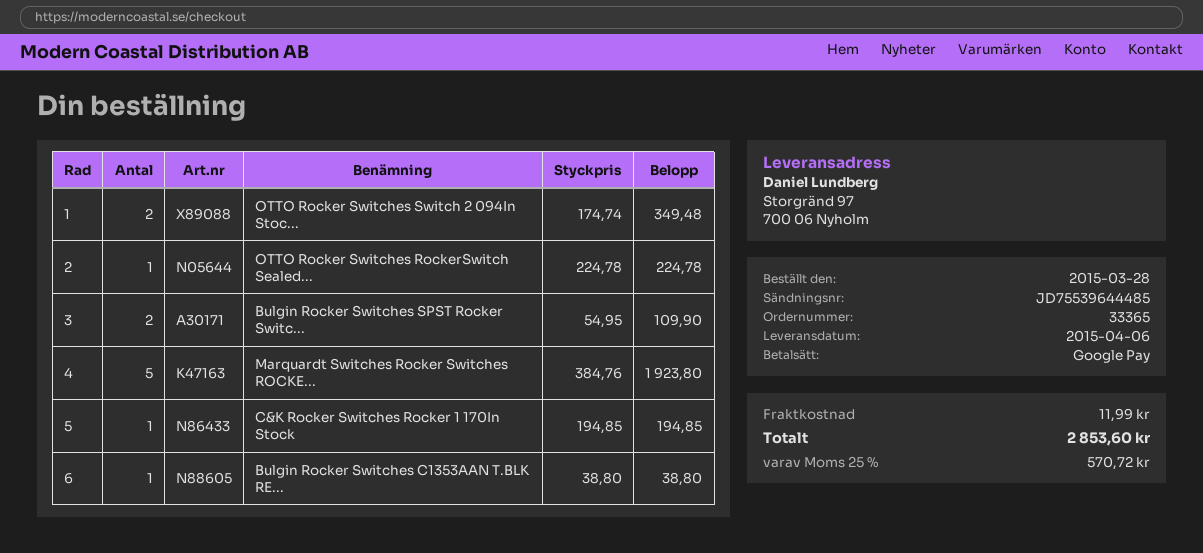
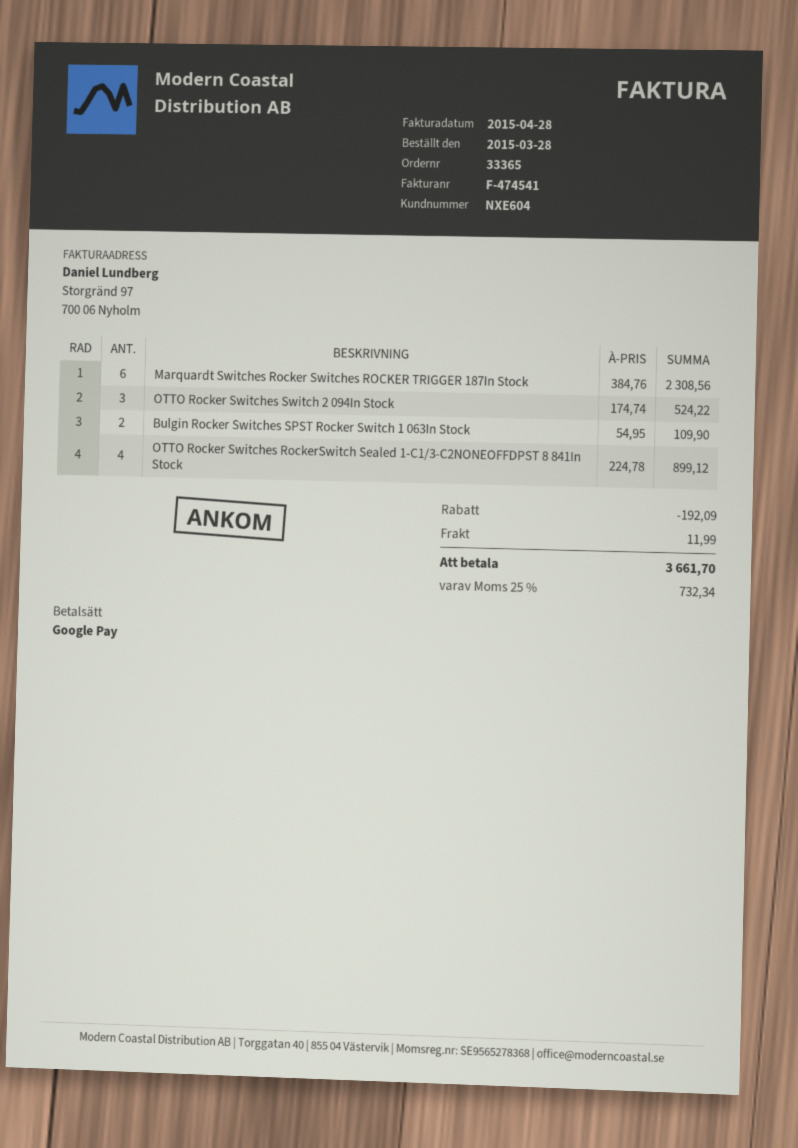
OTTO Rocker Switches Switch 2 094In Stoc...: 2 x 174.74 = 349.48 -> 3 x 174.74 = 524.22
OTTO Rocker Switches RockerSwitch Sealed...: 1 x 224.78 = 224.78 -> 4 x 224.78 = 899.12
Marquardt Switches Rocker Switches ROCKE...: 5 x 384.76 = 1923.80 -> 6 x 384.76 = 2308.56
C&K Rocker Switches Rocker 1 170In Stock: 1 x 194.85 = 194.85 -> none
Bulgin Rocker Switches C1353AAN T.BLK RE...: 1 x 38.80 = 38.80 -> none
discount: none -> 192.09
tax: 25% = 570.72 -> 25% = 732.34
total: 2853.60 -> 3661.70

